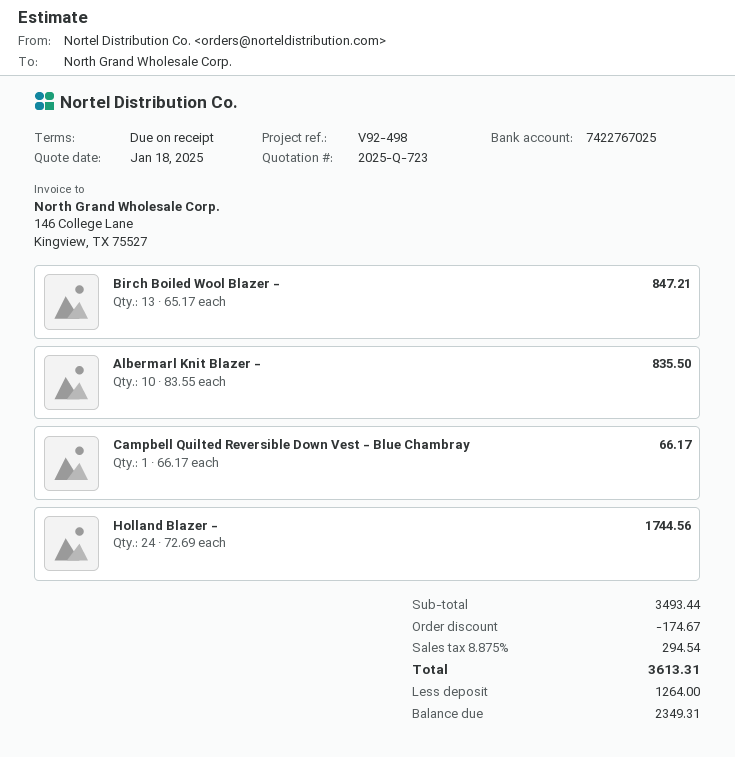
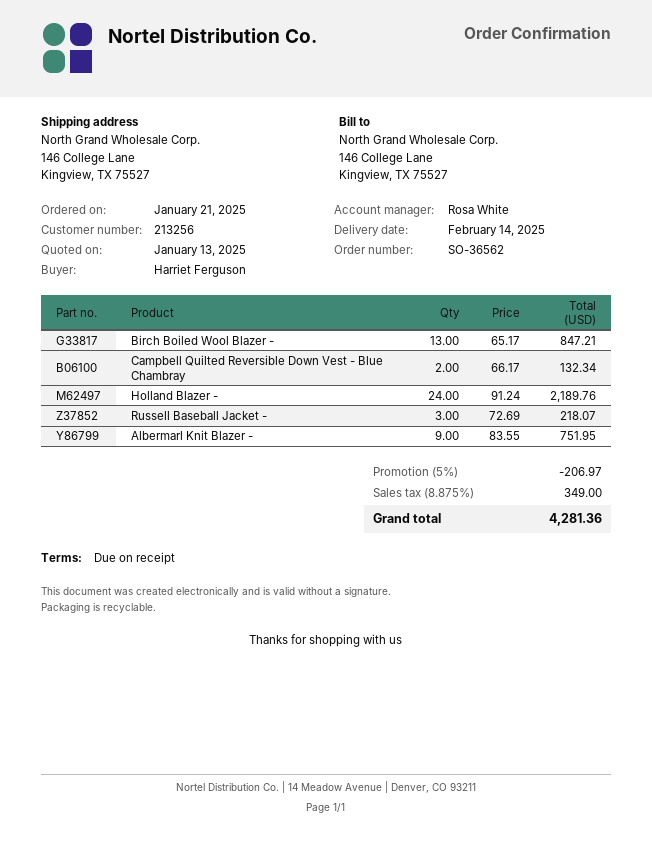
quote date: 2025-01-18 -> 2025-01-13
Albermarl Knit Blazer -: 10 x 83.55 = 835.50 -> 9 x 83.55 = 751.95
Campbell Quilted Reversible Down Vest - Blue Chambray: 1 x 66.17 = 66.17 -> 2 x 66.17 = 132.34
Holland Blazer -: 24 x 72.69 = 1744.56 -> 24 x 91.24 = 2189.76
Russell Baseball Jacket -: none -> 3 x 72.69 = 218.07
discount: 174.67 -> 206.97
tax: 8.875% = 294.54 -> 8.875% = 349.00
total: 3613.31 -> 4281.36

